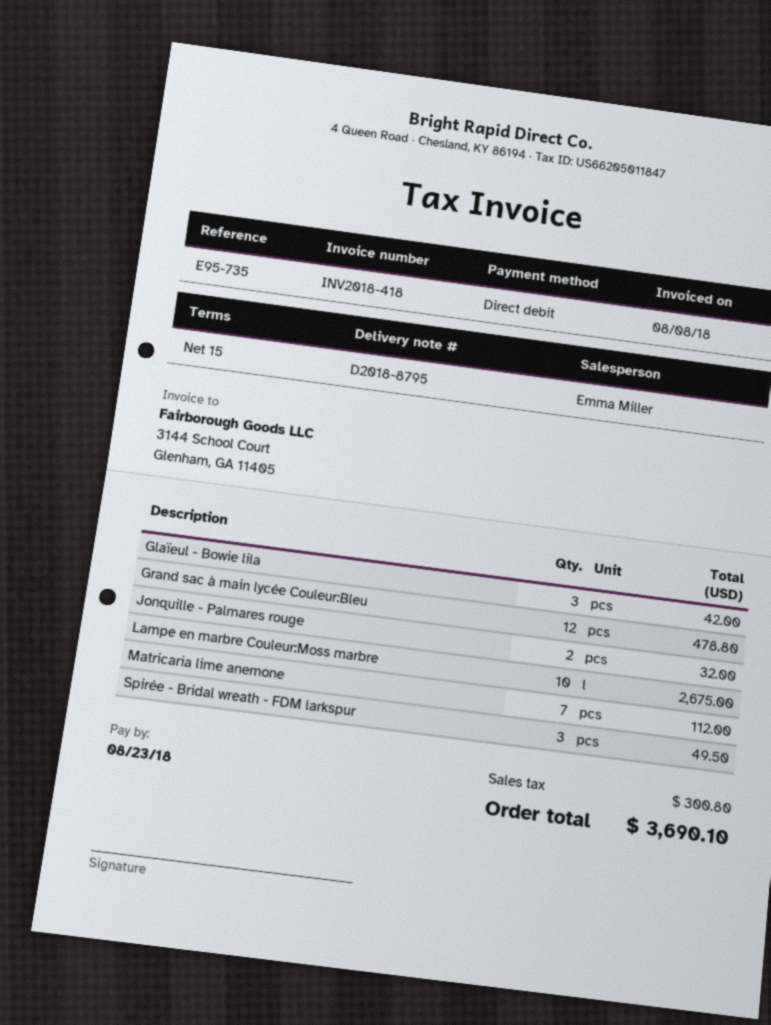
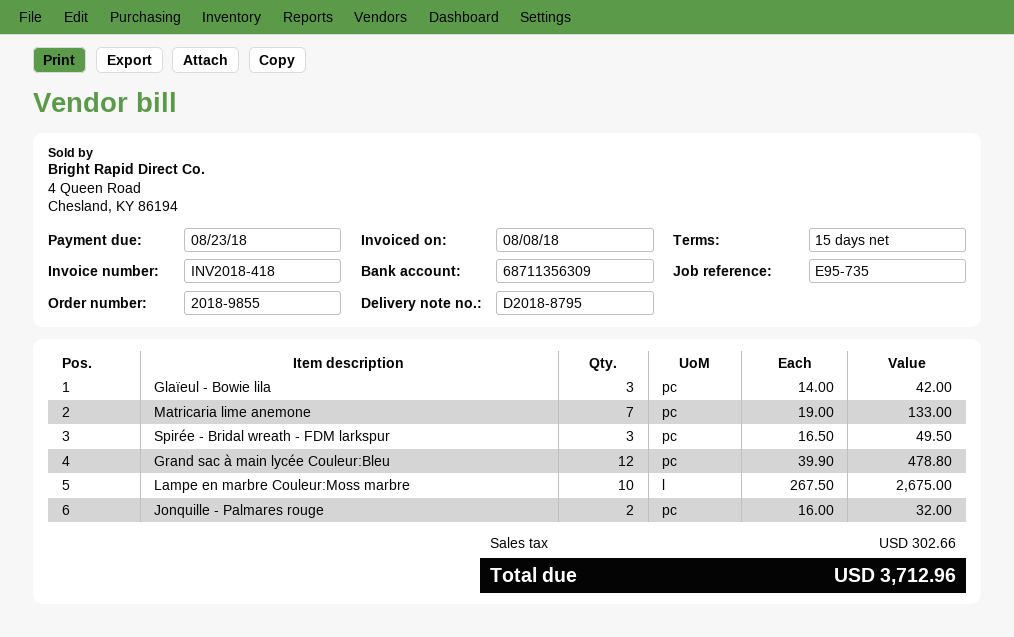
Matricaria lime anemone: 7 for 112.00 -> 7 for 133.00
tax: 300.80 -> 302.66
total: 3690.10 -> 3712.96

